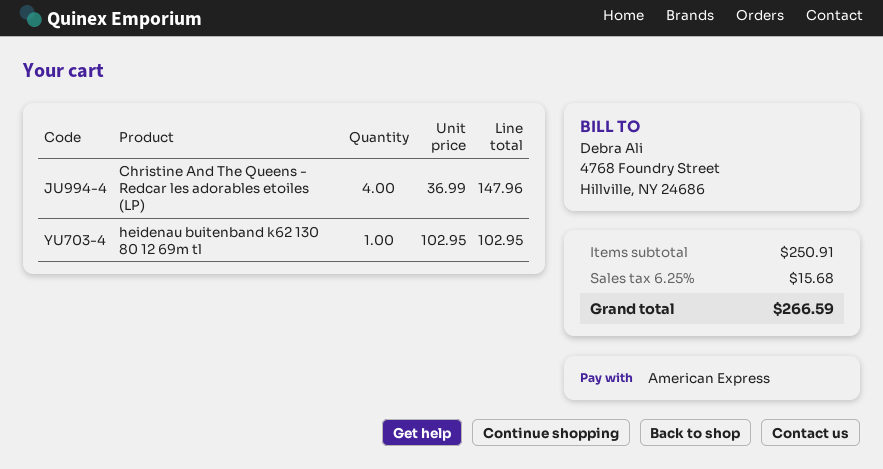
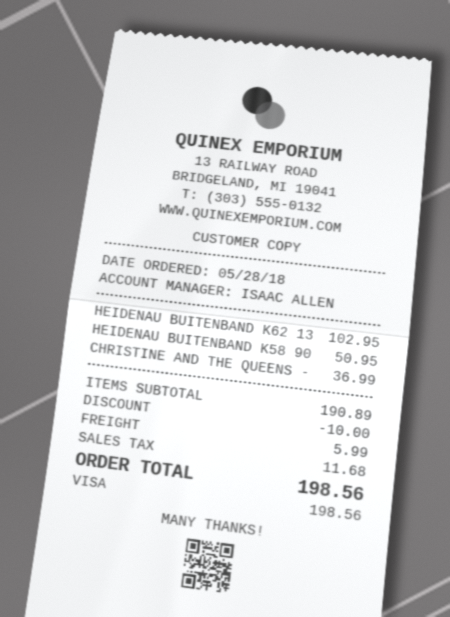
payment method: American Express -> Visa
Christine And The Queens - Redcar les adorables etoiles (LP): 4 for 147.96 -> 1 for 36.99
HEIDENAU BUITENBAND K58 90: none -> 1 for 50.95
subtotal: 250.91 -> 190.89
discount: none -> 10.00
shipping: none -> 5.99
tax: 15.68 -> 11.68
total: 266.59 -> 198.56

